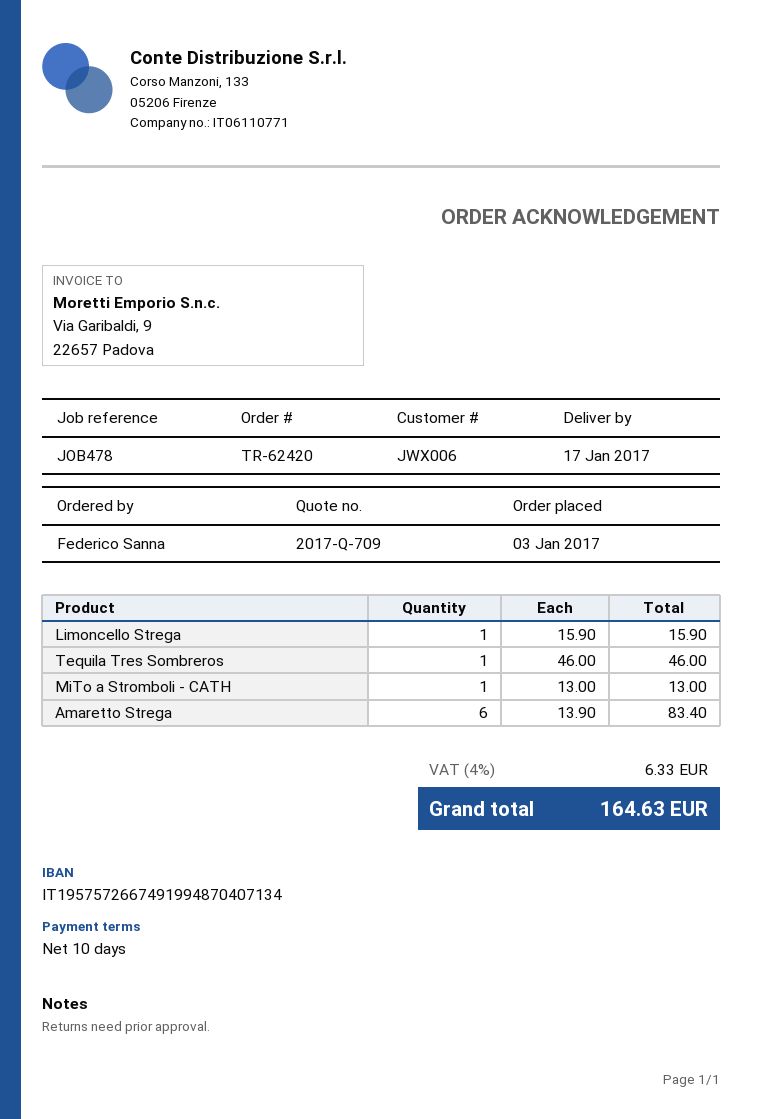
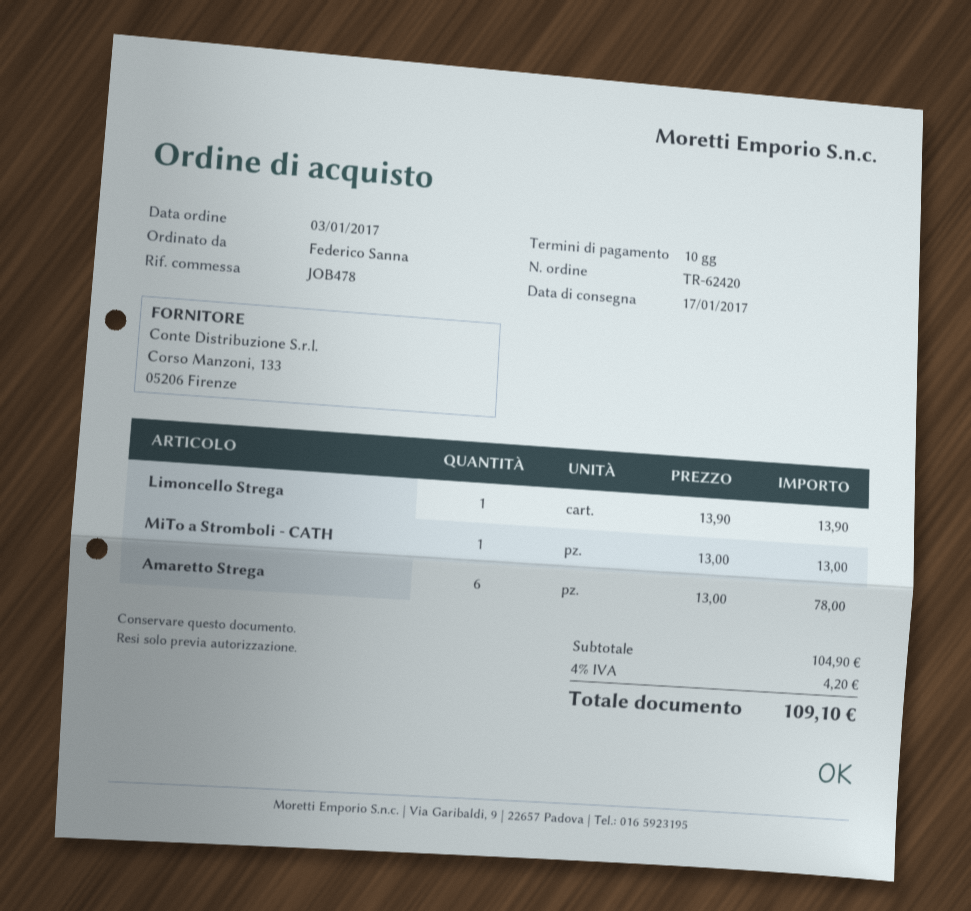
Limoncello Strega: 1 x 15.90 = 15.90 -> 1 x 13.90 = 13.90
Tequila Tres Sombreros: 1 x 46.00 = 46.00 -> none
Amaretto Strega: 6 x 13.90 = 83.40 -> 6 x 13.00 = 78.00
tax: 4% = 6.33 -> 4% = 4.20
total: 164.63 -> 109.10

